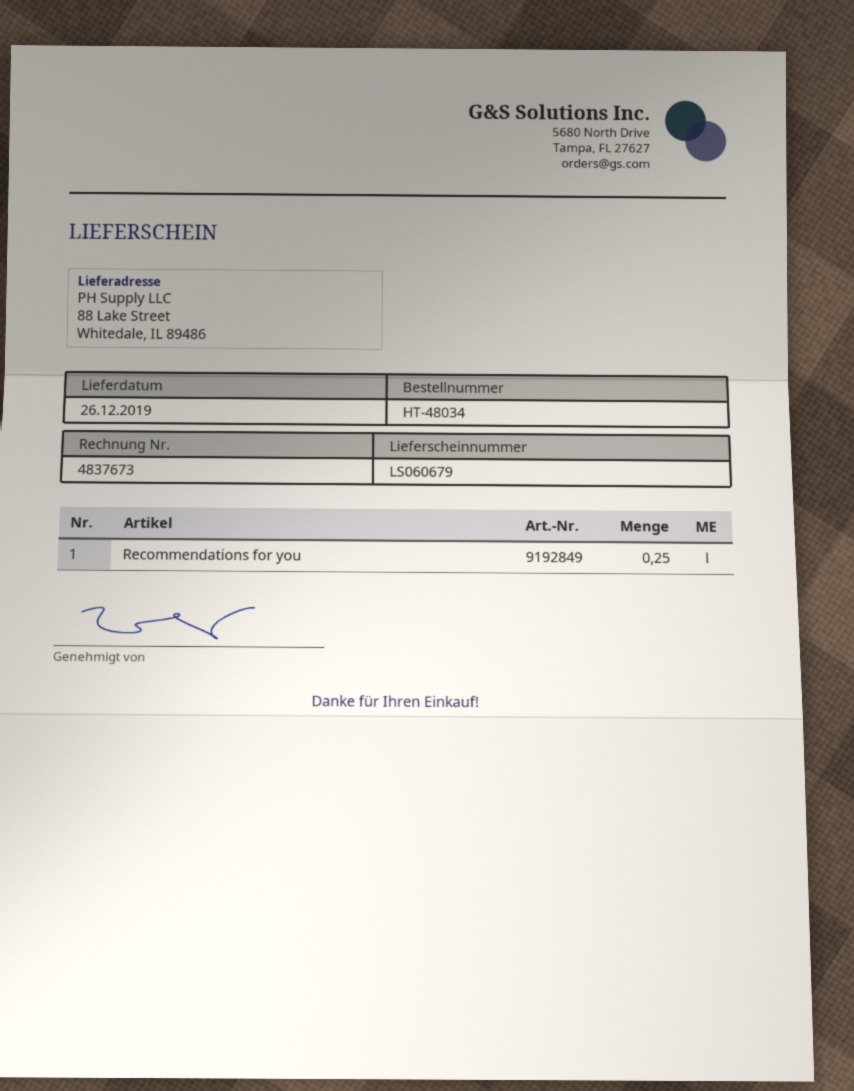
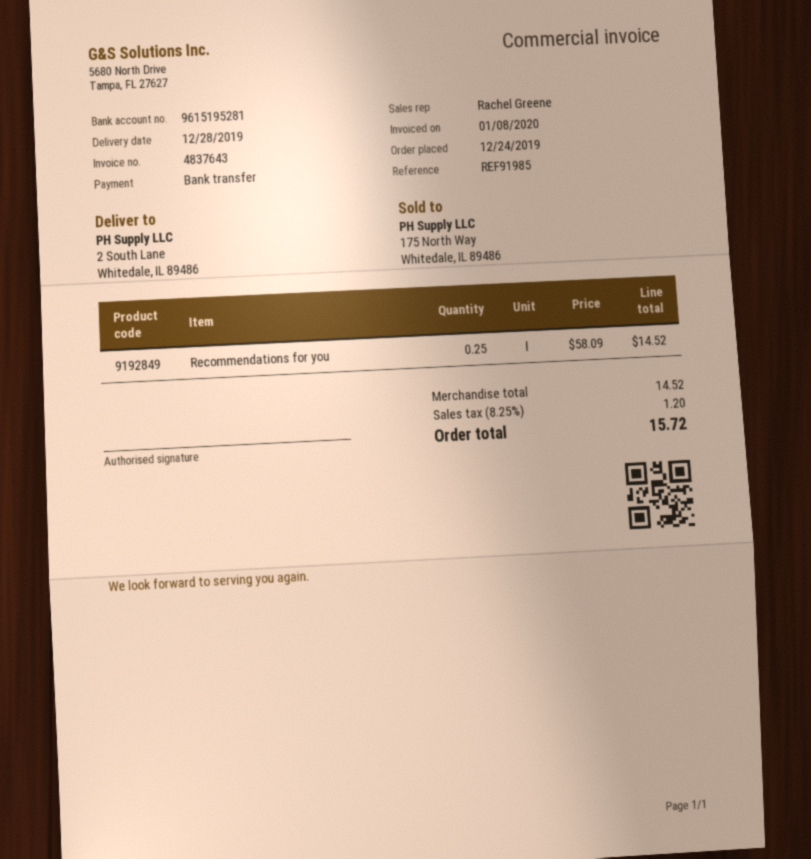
delivery date: 2019-12-26 -> 2019-12-28
invoice number: 4837673 -> 4837643
ship to: 88 Lake Street, Whitedale, IL 89486 -> 2 South Lane, Whitedale, IL 89486

